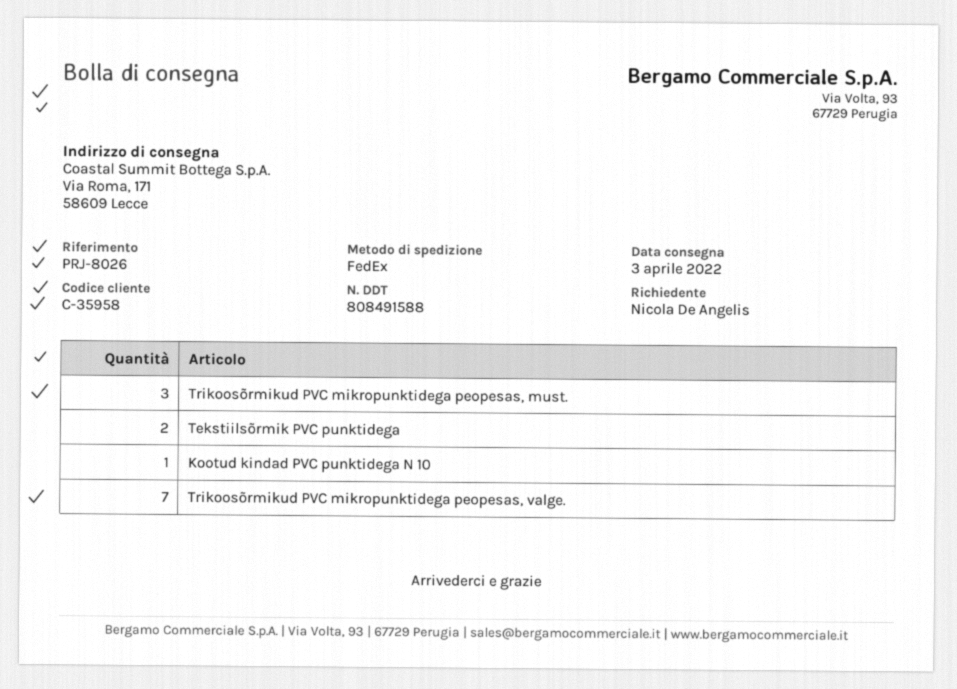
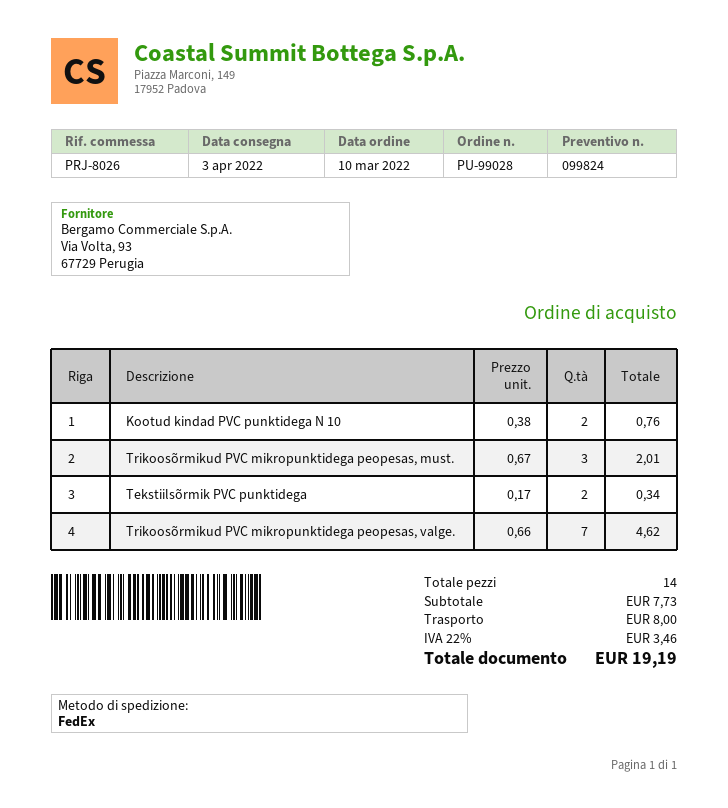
Kootud kindad PVC punktidega N 10: 1 -> 2

